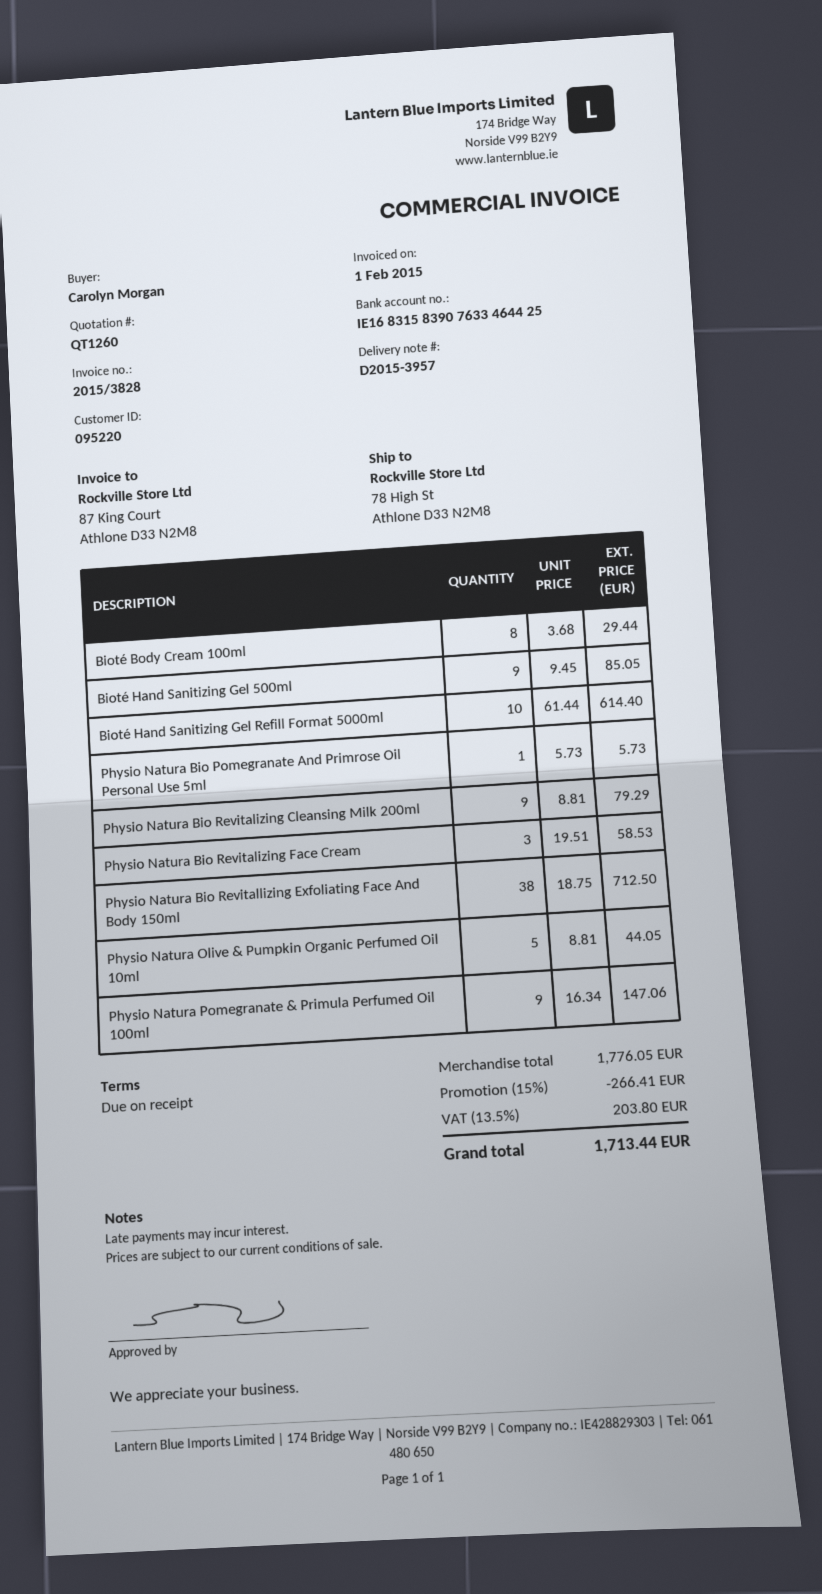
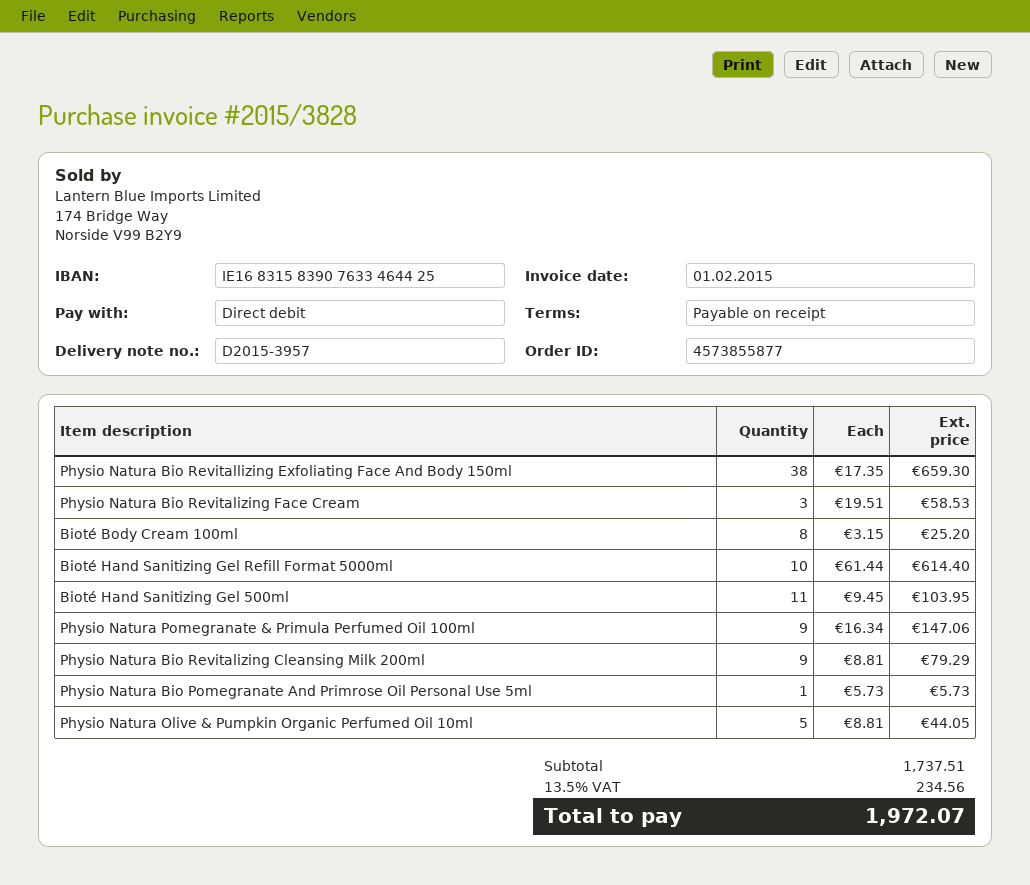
Bioté Body Cream 100ml: 8 x 3.68 = 29.44 -> 8 x 3.15 = 25.20
Bioté Hand Sanitizing Gel 500ml: 9 x 9.45 = 85.05 -> 11 x 9.45 = 103.95
Physio Natura Bio Revitallizing Exfoliating Face And Body 150ml: 38 x 18.75 = 712.50 -> 38 x 17.35 = 659.30
subtotal: 1776.05 -> 1737.51
discount: 15% = 266.41 -> none
tax: 13.5% = 203.80 -> 13.5% = 234.56
total: 1713.44 -> 1972.07

